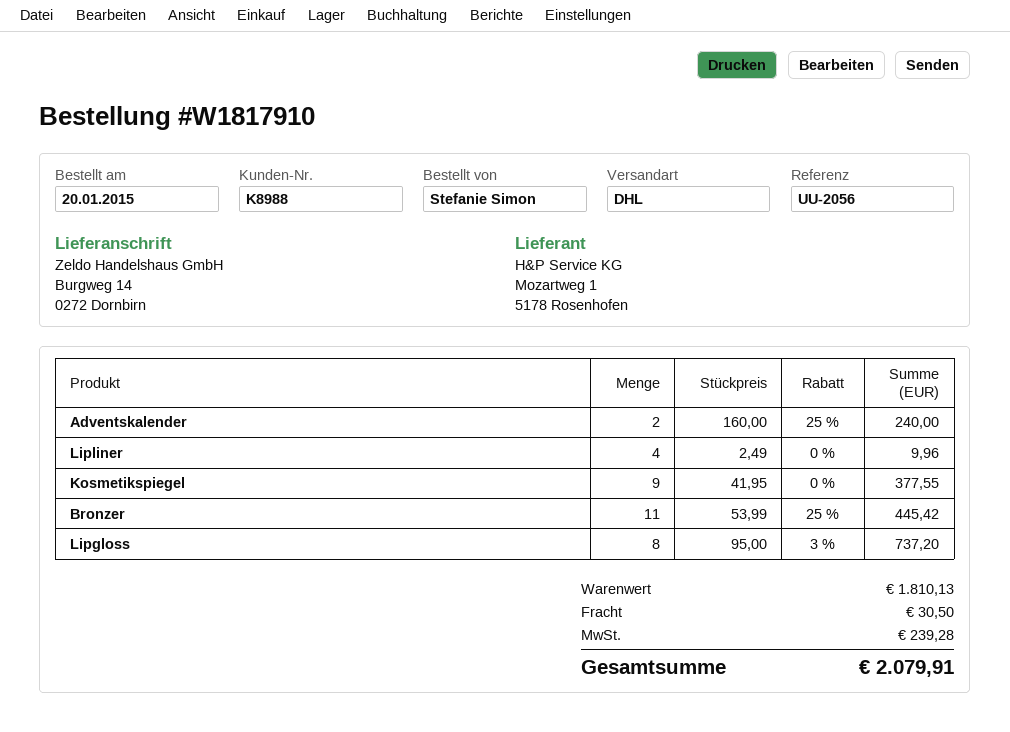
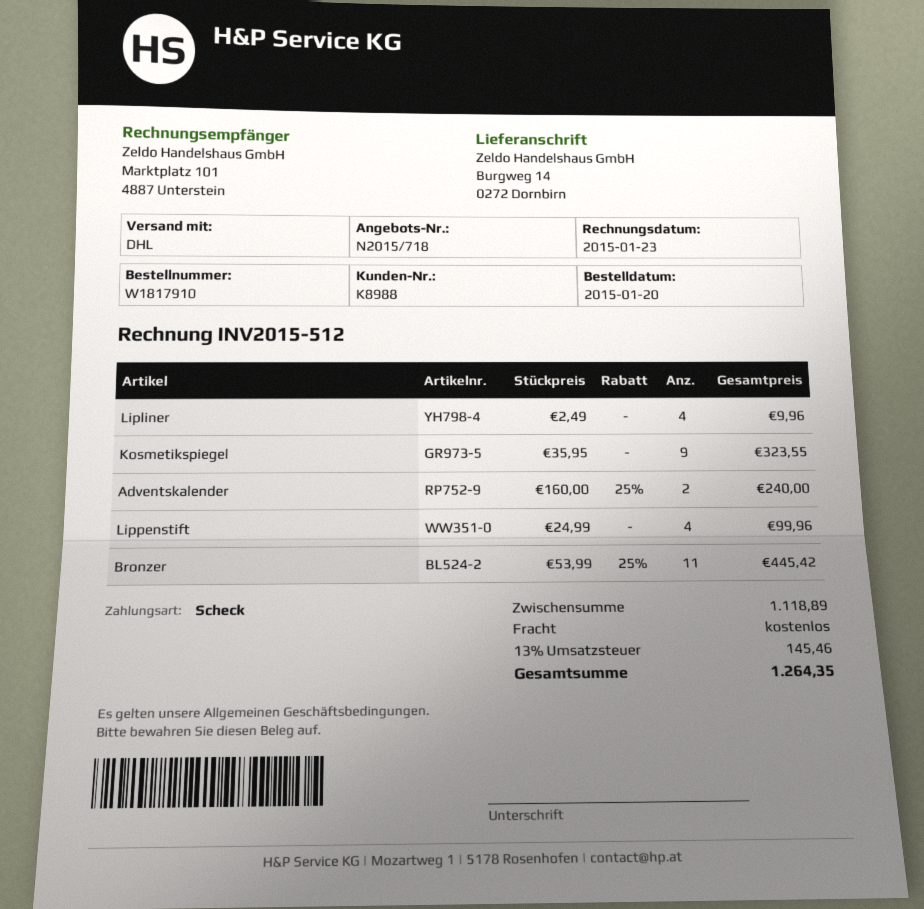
Kosmetikspiegel: 9 x 41.95 = 377.55 -> 9 x 35.95 = 323.55
Lipgloss: 8 x 95.00 - 3% = 737.20 -> none
Lippenstift: none -> 4 x 24.99 = 99.96
subtotal: 1810.13 -> 1118.89
shipping: 30.50 -> 0.00
tax: 239.28 -> 145.46
total: 2079.91 -> 1264.35

